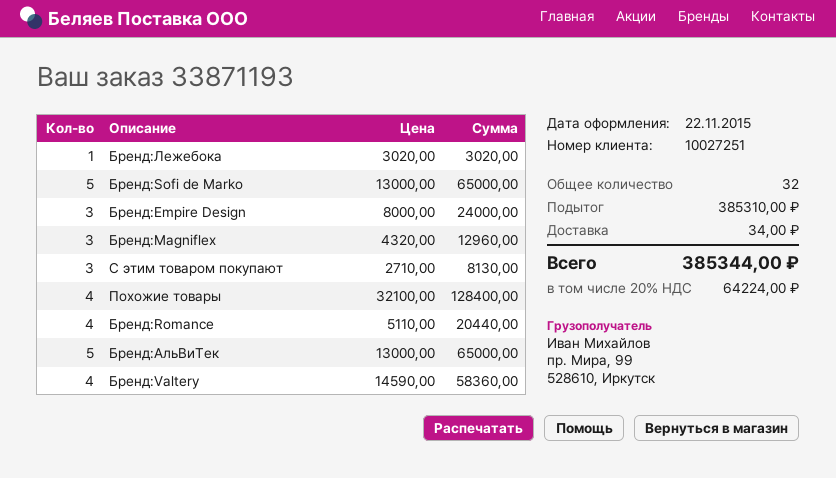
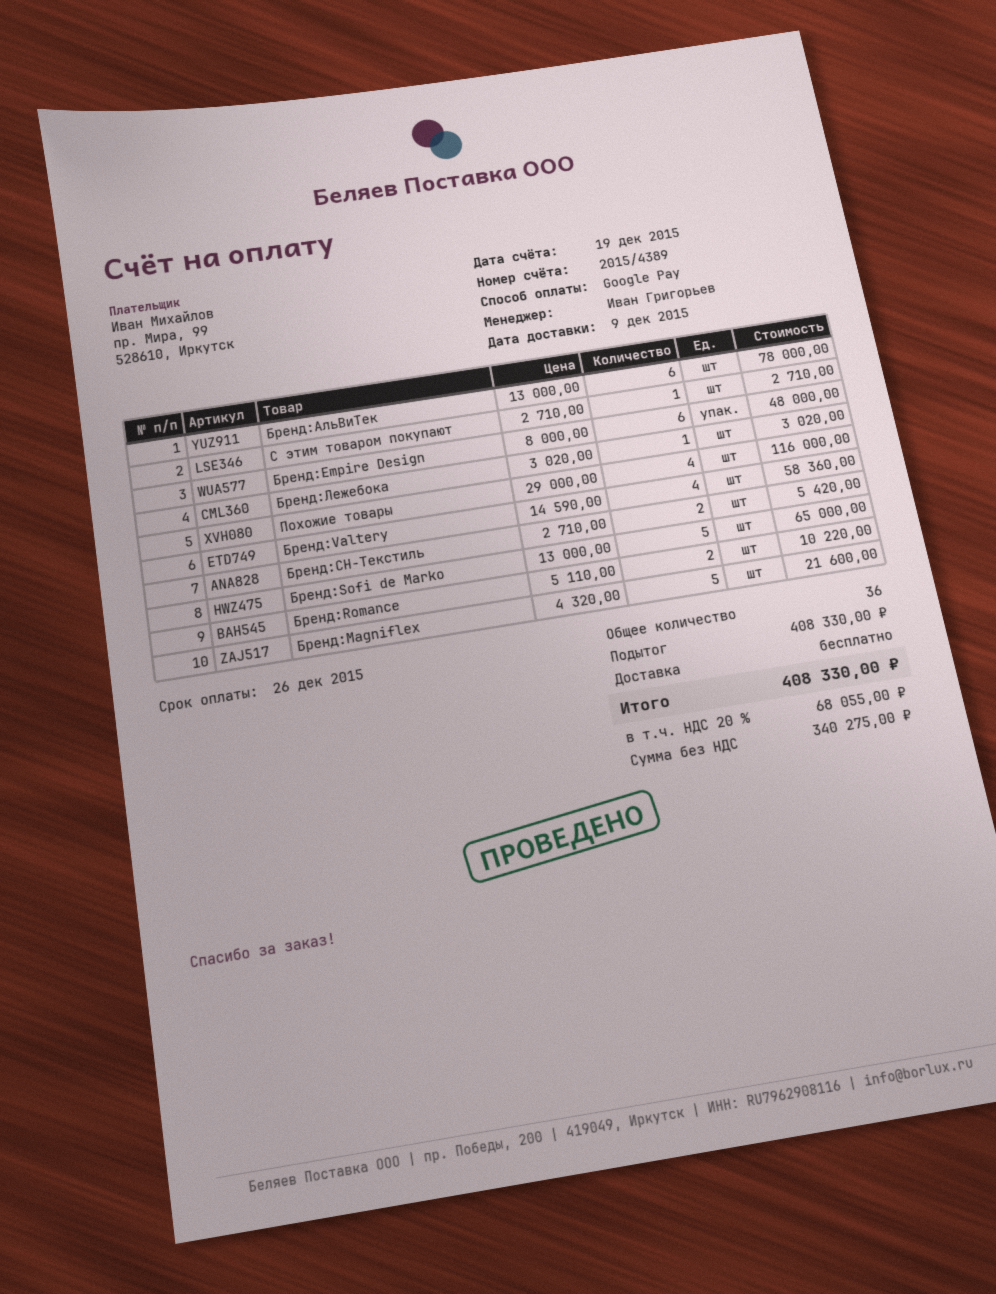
Бренд:Empire Design: 3 x 8000.00 = 24000.00 -> 6 x 8000.00 = 48000.00
Бренд:Magniflex: 3 x 4320.00 = 12960.00 -> 5 x 4320.00 = 21600.00
С этим товаром покупают: 3 x 2710.00 = 8130.00 -> 1 x 2710.00 = 2710.00
Похожие товары: 4 x 32100.00 = 128400.00 -> 4 x 29000.00 = 116000.00
Бренд:Romance: 4 x 5110.00 = 20440.00 -> 2 x 5110.00 = 10220.00
Бренд:АльВиТек: 5 x 13000.00 = 65000.00 -> 6 x 13000.00 = 78000.00
Бренд:СН-Текстиль: none -> 2 x 2710.00 = 5420.00
total quantity: 32 -> 36
subtotal: 385310.00 -> 408330.00
shipping: 34.00 -> 0.00
tax: 20% = 64224.00 -> 20% = 68055.00
total: 385344.00 -> 408330.00

